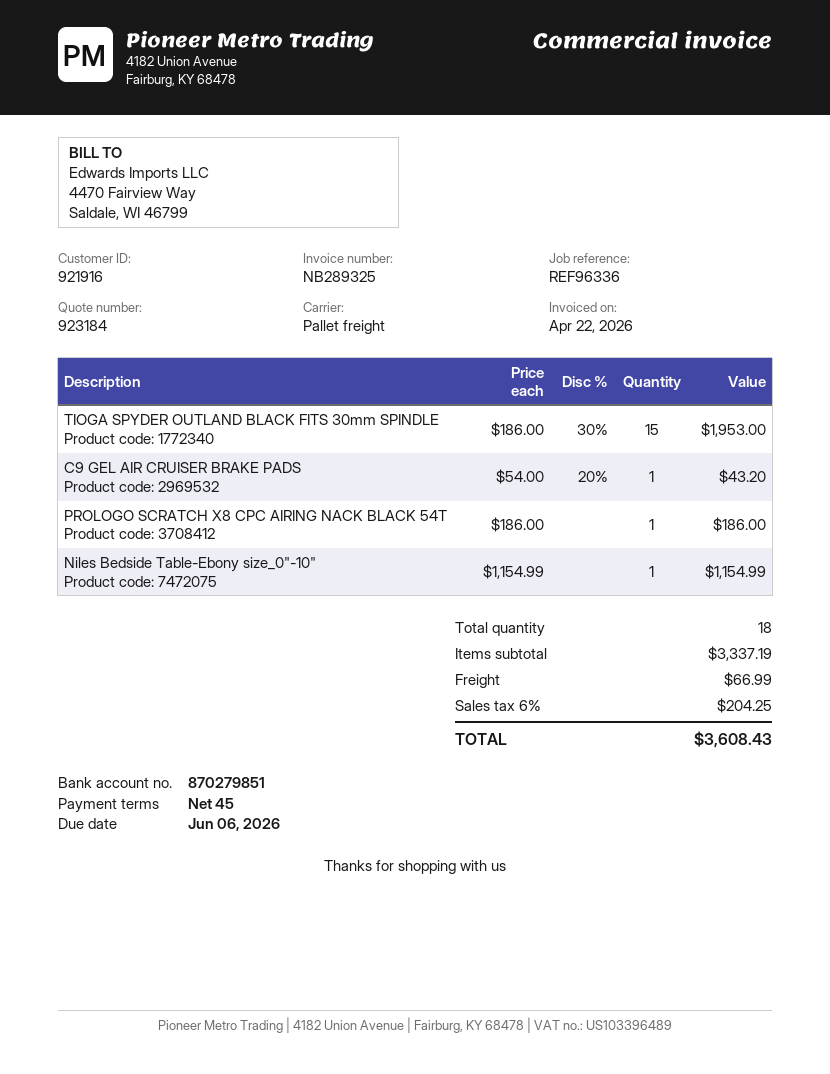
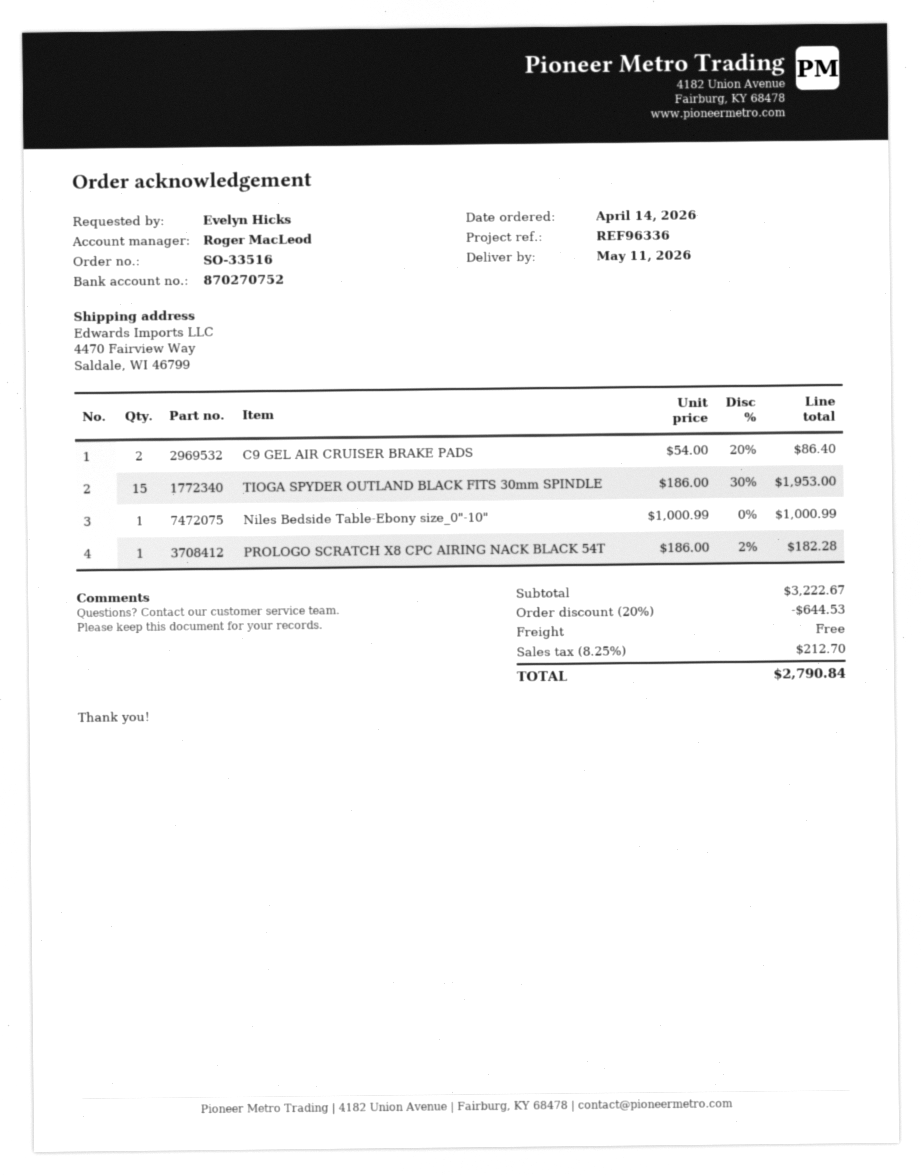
bank account: 870279851 -> 870270752
C9 GEL AIR CRUISER BRAKE PADS: 1 x 54.00 - 20% = 43.20 -> 2 x 54.00 - 20% = 86.40
PROLOGO SCRATCH X8 CPC AIRING NACK BLACK 54T: 1 x 186.00 = 186.00 -> 1 x 186.00 - 2% = 182.28
Niles Bedside Table-Ebony size_0"-10": 1 x 1154.99 = 1154.99 -> 1 x 1000.99 = 1000.99
subtotal: 3337.19 -> 3222.67
discount: none -> 20% = 644.53
shipping: 66.99 -> 0.00
tax: 6% = 204.25 -> 8.25% = 212.70
total: 3608.43 -> 2790.84

